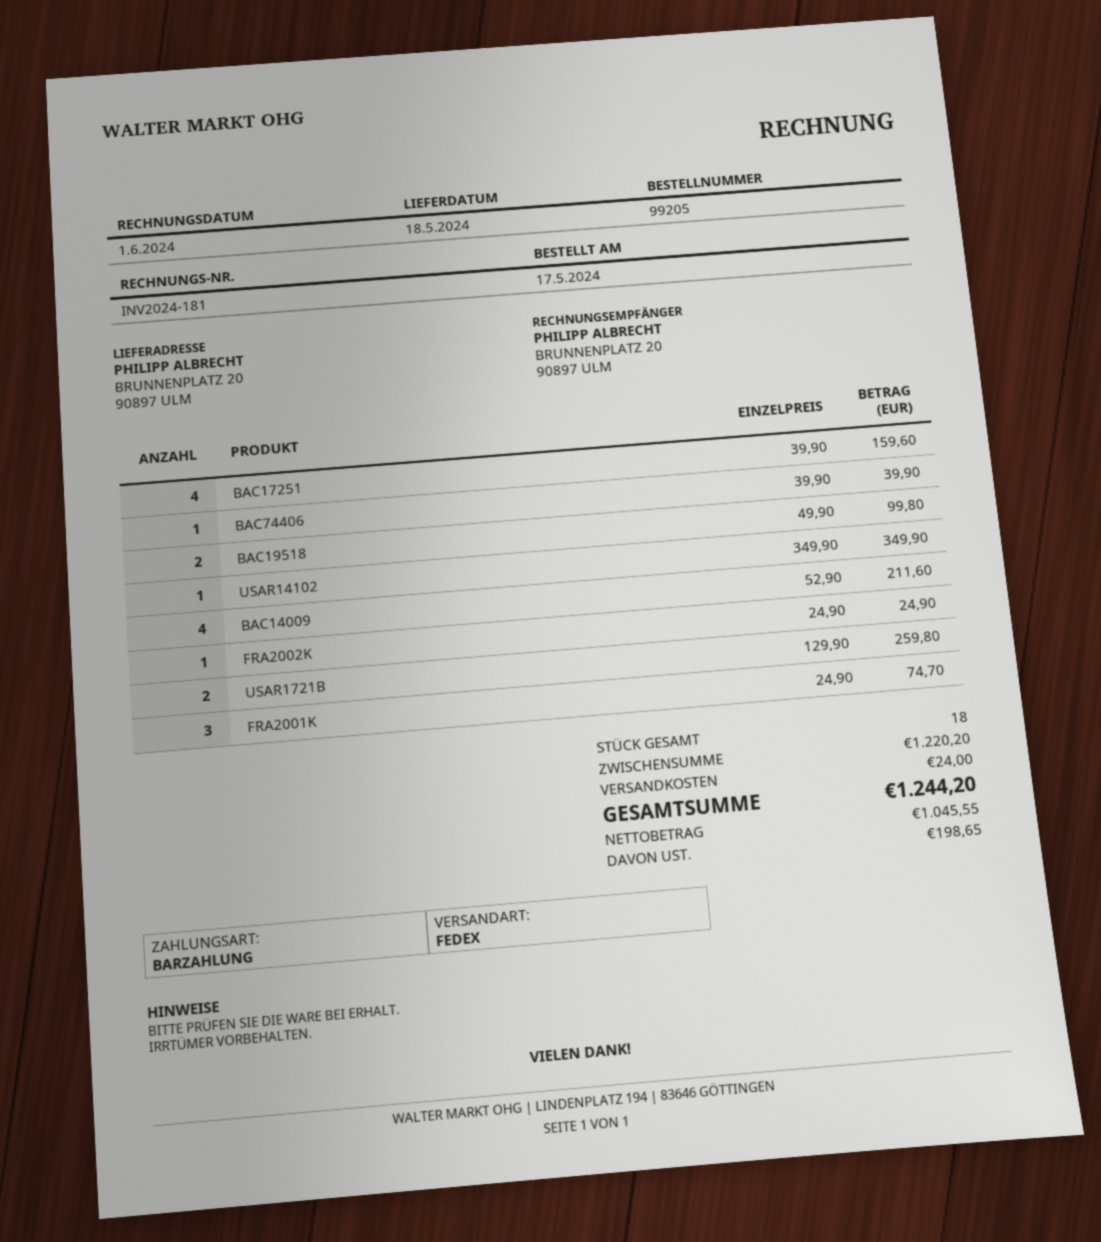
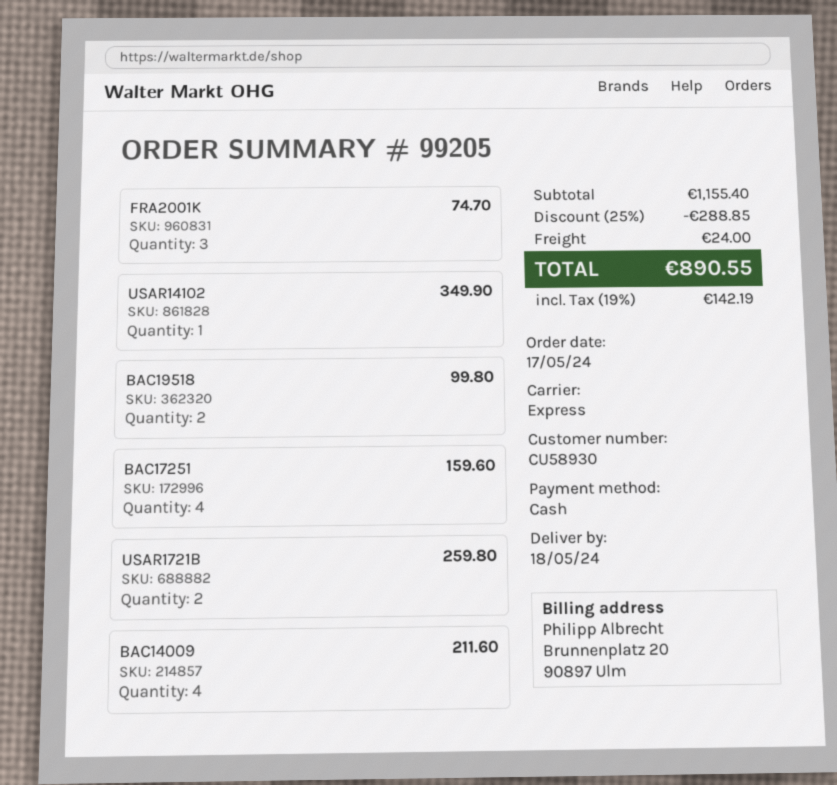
shipping method: FedEx -> express
BAC74406: 1 for 39.90 -> none
FRA2002K: 1 for 24.90 -> none
subtotal: 1220.20 -> 1155.40
discount: none -> 25% = 288.85
tax: 198.65 -> 142.19
total: 1244.20 -> 890.55

